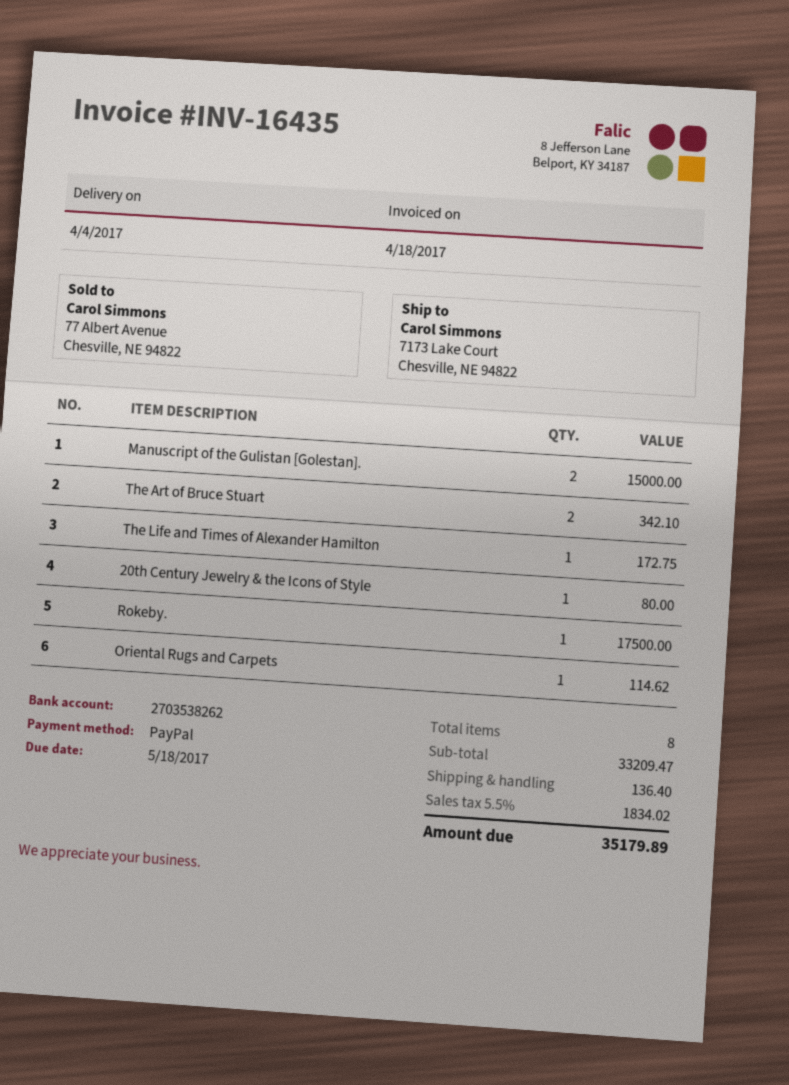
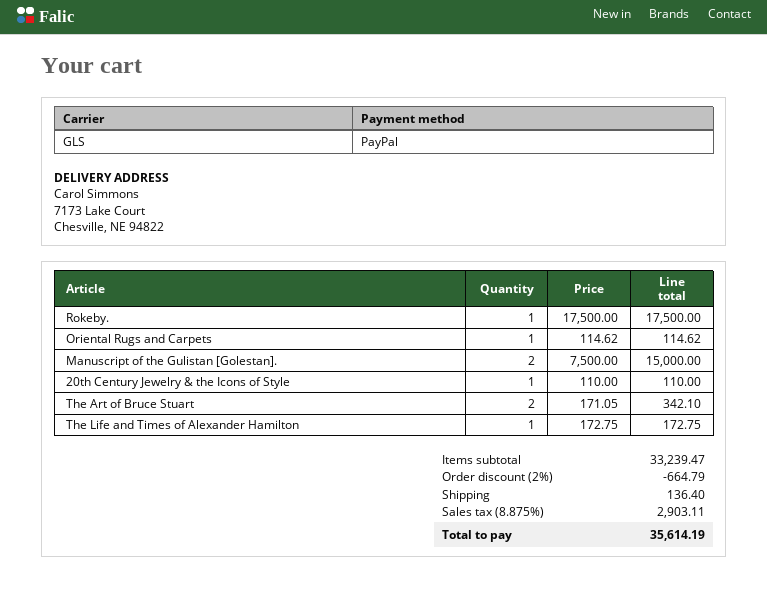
20th Century Jewelry & the Icons of Style: 1 for 80.00 -> 1 for 110.00
subtotal: 33209.47 -> 33239.47
discount: none -> 2% = 664.79
tax: 5.5% = 1834.02 -> 8.875% = 2903.11
total: 35179.89 -> 35614.19

